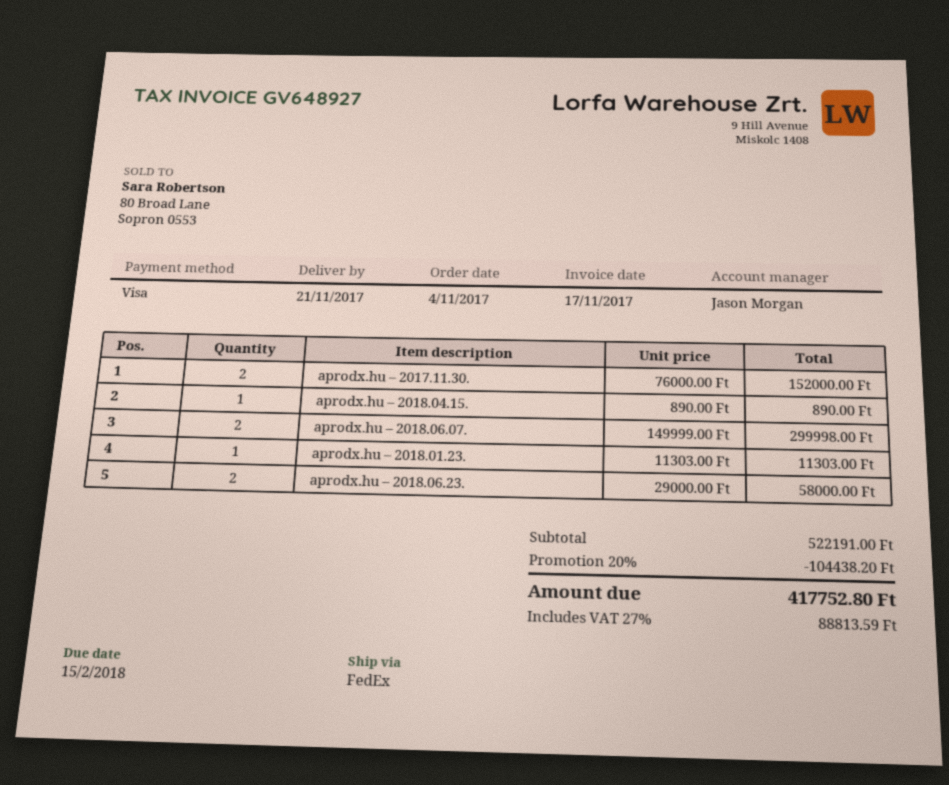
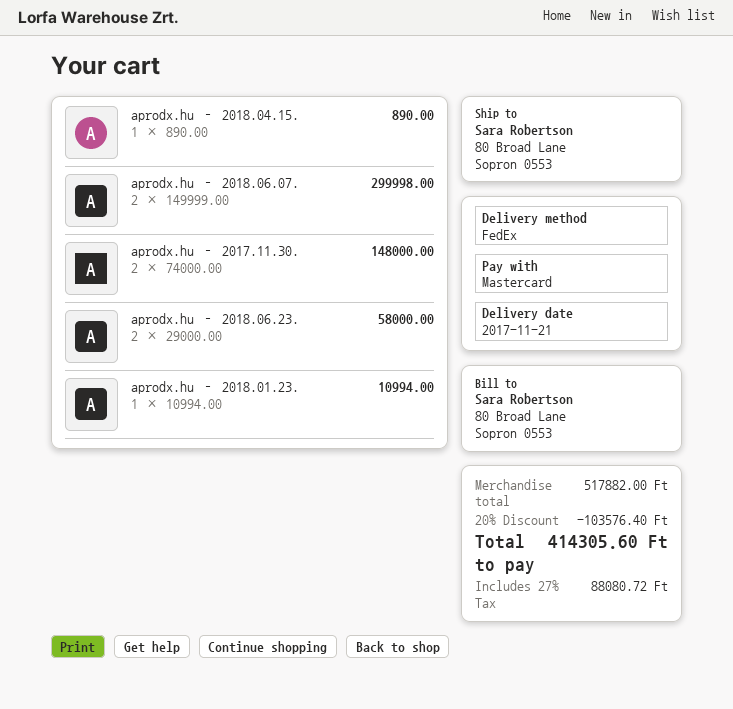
payment method: Visa -> Mastercard
aprodx.hu – 2017.11.30.: 2 x 76000.00 = 152000.00 -> 2 x 74000.00 = 148000.00
aprodx.hu – 2018.01.23.: 1 x 11303.00 = 11303.00 -> 1 x 10994.00 = 10994.00
subtotal: 522191.00 -> 517882.00
discount: 20% = 104438.20 -> 20% = 103576.40
tax: 27% = 88813.59 -> 27% = 88080.72
total: 417752.80 -> 414305.60

